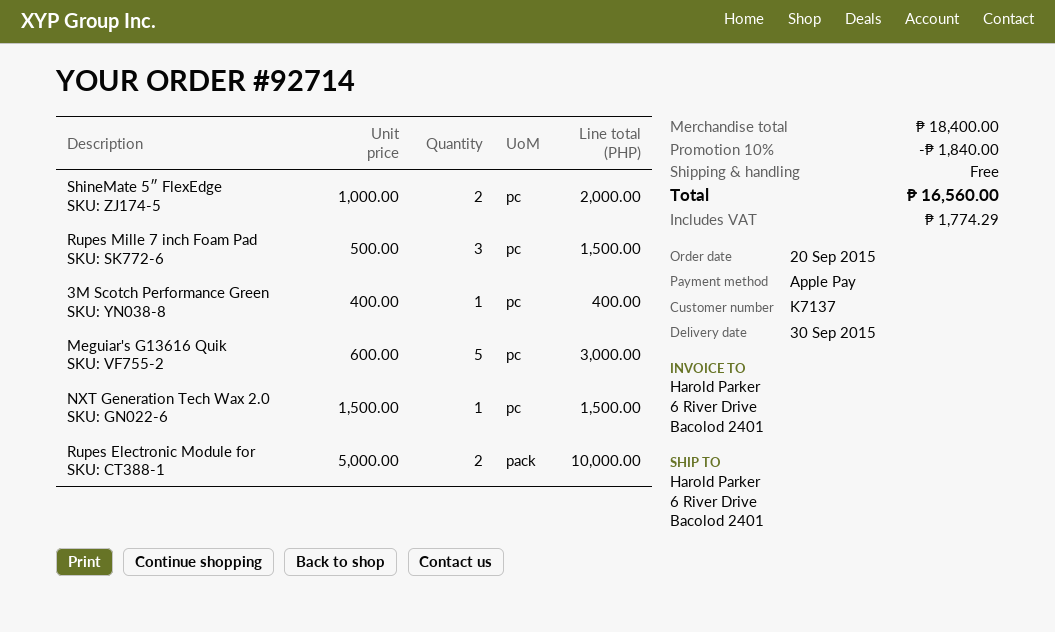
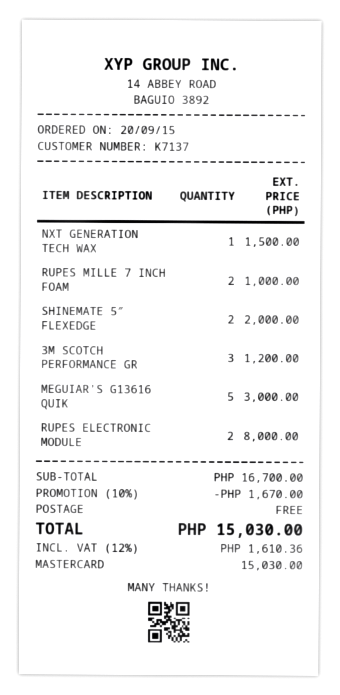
payment method: Apple Pay -> Mastercard
Rupes Mille 7 inch Foam Pad: 3 for 1500.00 -> 2 for 1000.00
3M Scotch Performance Green: 1 for 400.00 -> 3 for 1200.00
Rupes Electronic Module for: 2 for 10000.00 -> 2 for 8000.00
subtotal: 18400.00 -> 16700.00
discount: 10% = 1840.00 -> 10% = 1670.00
tax: 1774.29 -> 1610.36
total: 16560.00 -> 15030.00

